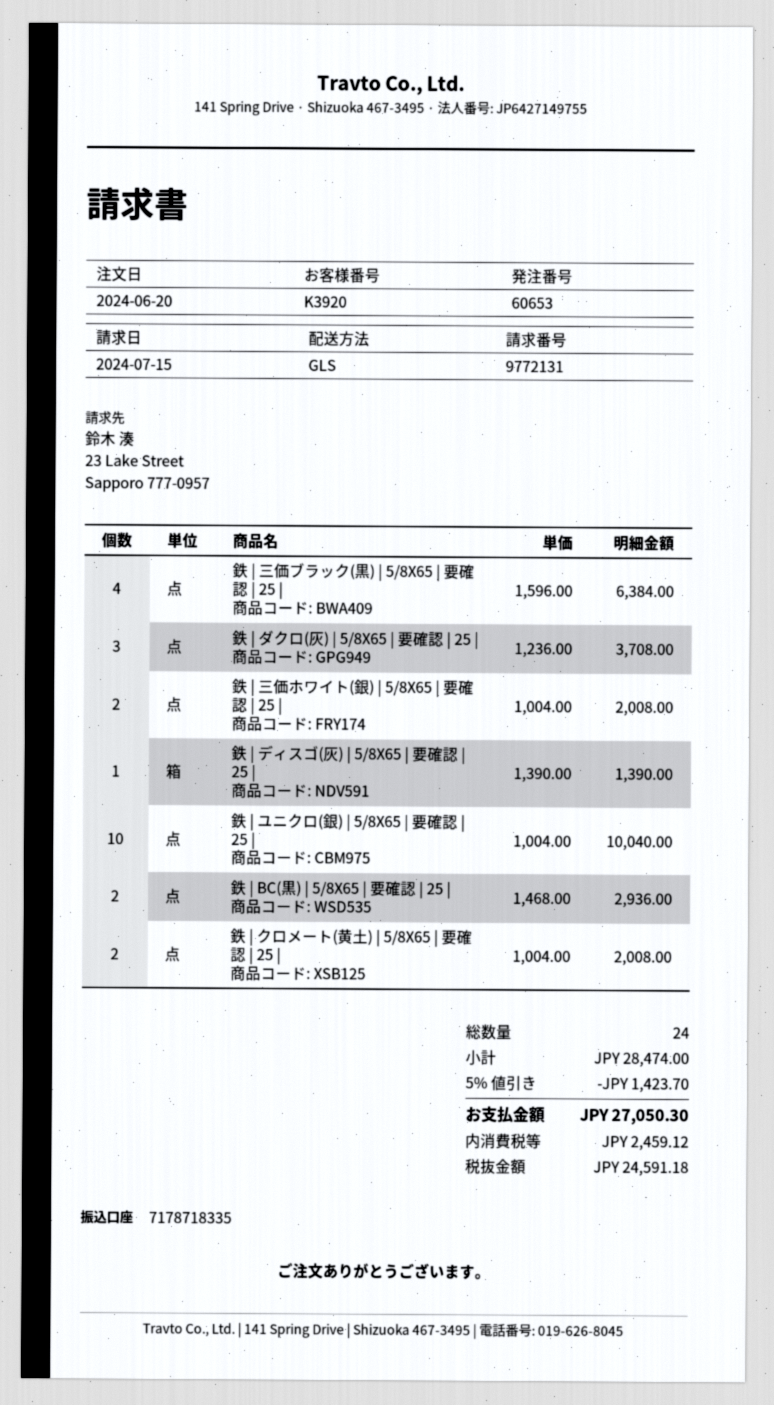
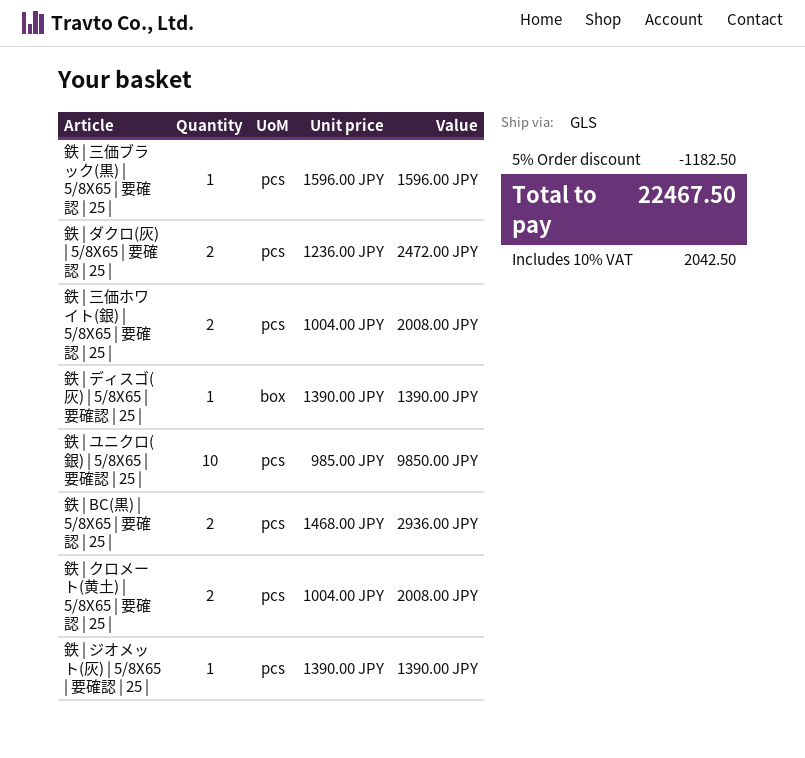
鉄 | 三価ブラック(黒) | 5/8X65 | 要確認 | 25 |: 4 x 1596.00 = 6384.00 -> 1 x 1596.00 = 1596.00
鉄 | ダクロ(灰) | 5/8X65 | 要確認 | 25 |: 3 x 1236.00 = 3708.00 -> 2 x 1236.00 = 2472.00
鉄 | ユニクロ(銀) | 5/8X65 | 要確認 | 25 |: 10 x 1004.00 = 10040.00 -> 10 x 985.00 = 9850.00
鉄 | ジオメット(灰) | 5/8X65 | 要確認 | 25 |: none -> 1 x 1390.00 = 1390.00
discount: 5% = 1423.70 -> 5% = 1182.50
tax: 2459.12 -> 2042.50
total: 27050.30 -> 22467.50

